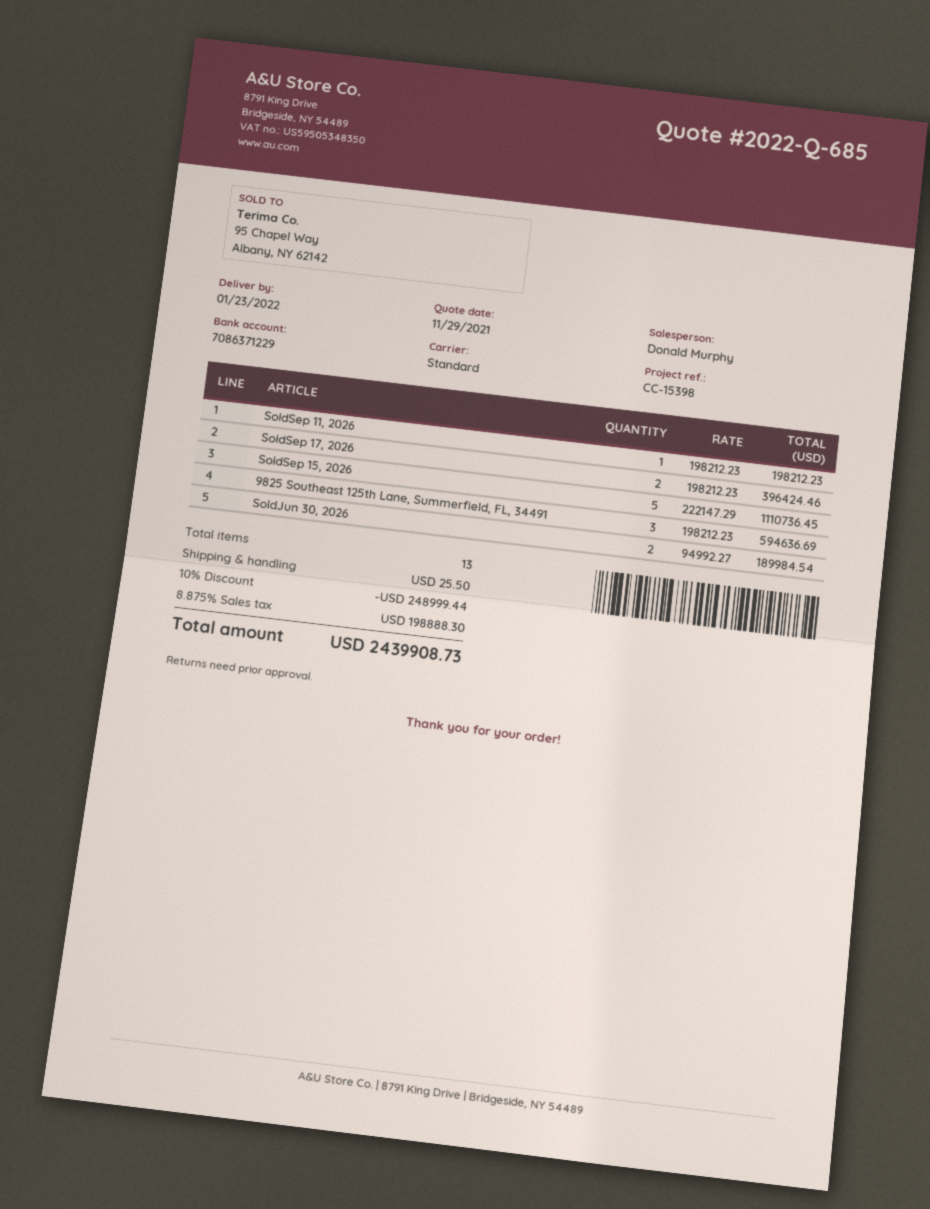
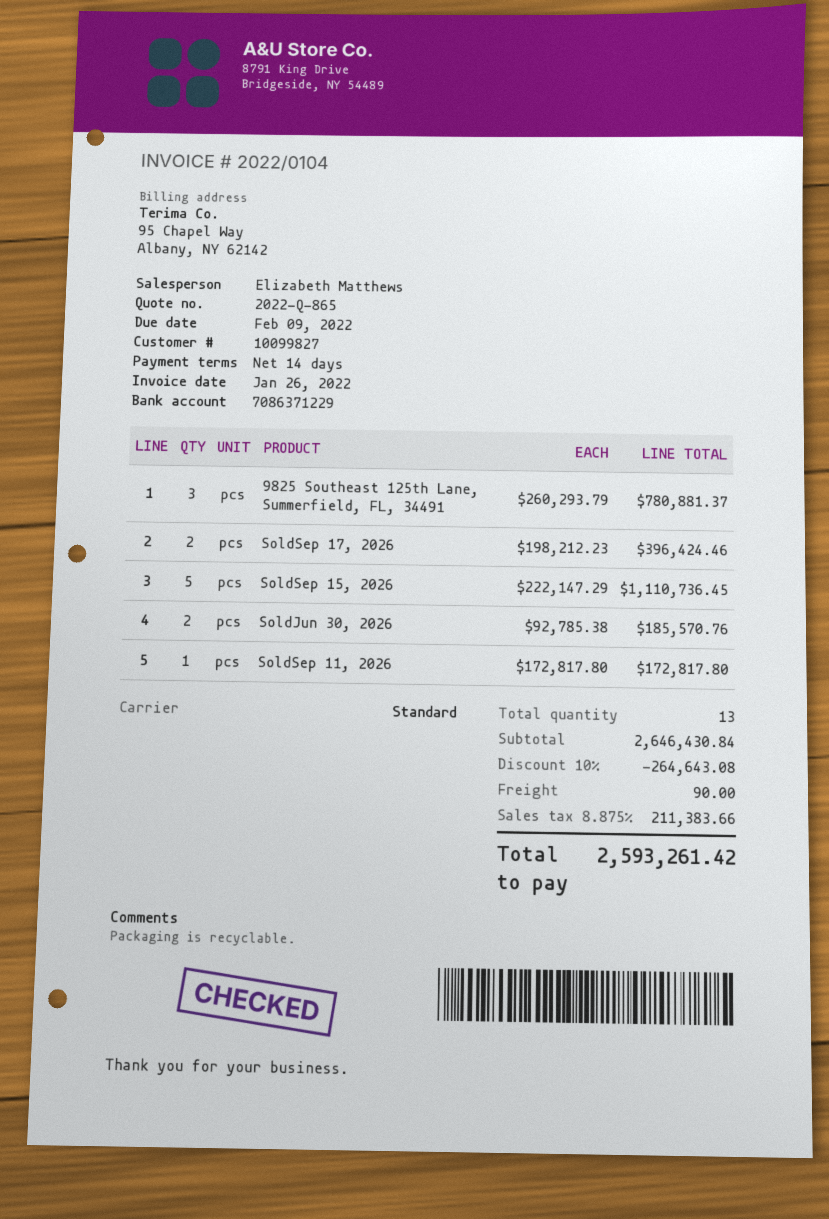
quote number: 2022-Q-685 -> 2022-Q-865
sales rep: Donald Murphy -> Elizabeth Matthews
SoldSep 11, 2026: 1 x 198212.23 = 198212.23 -> 1 x 172817.80 = 172817.80
9825 Southeast 125th Lane, Summerfield, FL, 34491: 3 x 198212.23 = 594636.69 -> 3 x 260293.79 = 780881.37
SoldJun 30, 2026: 2 x 94992.27 = 189984.54 -> 2 x 92785.38 = 185570.76
discount: 10% = 248999.44 -> 10% = 264643.08
shipping: 25.50 -> 90.00
tax: 8.875% = 198888.30 -> 8.875% = 211383.66
total: 2439908.73 -> 2593261.42

